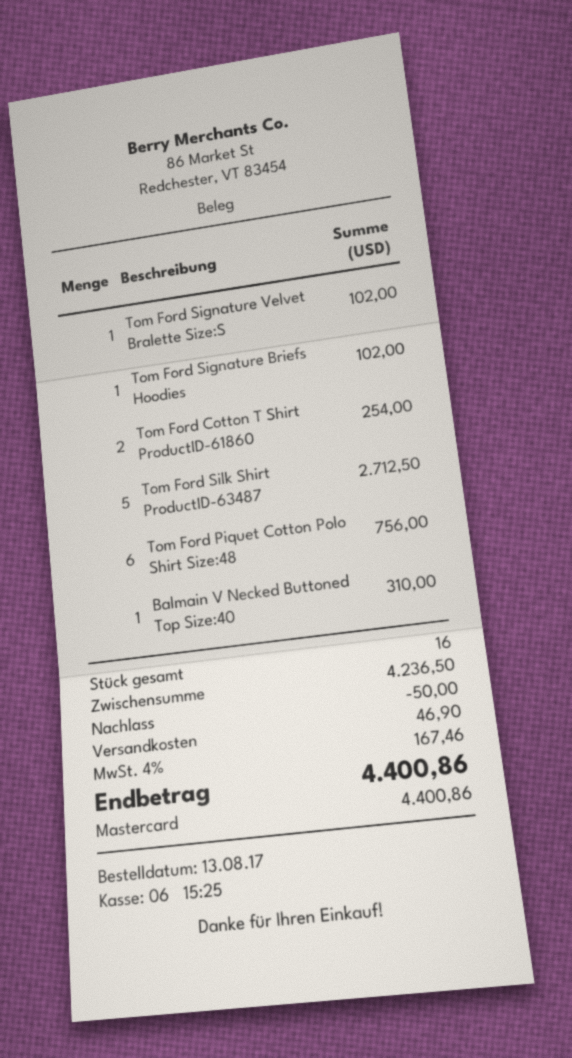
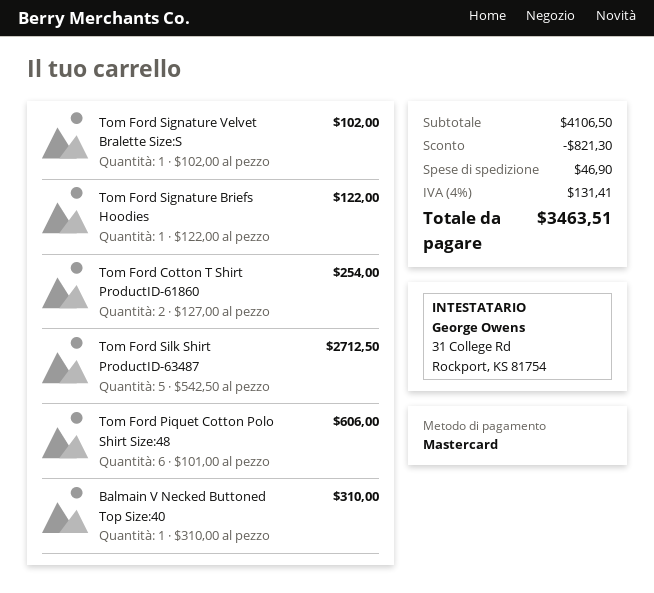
Tom Ford Signature Briefs Hoodies: 1 for 102.00 -> 1 for 122.00
Tom Ford Piquet Cotton Polo Shirt Size:48: 6 for 756.00 -> 6 for 606.00
subtotal: 4236.50 -> 4106.50
discount: 50.00 -> 821.30
tax: 4% = 167.46 -> 4% = 131.41
total: 4400.86 -> 3463.51

